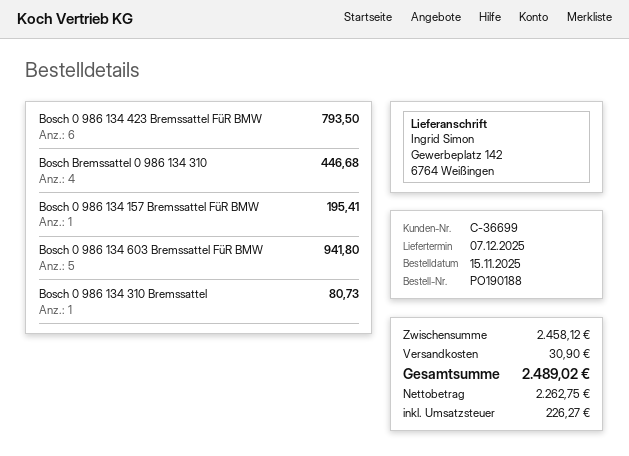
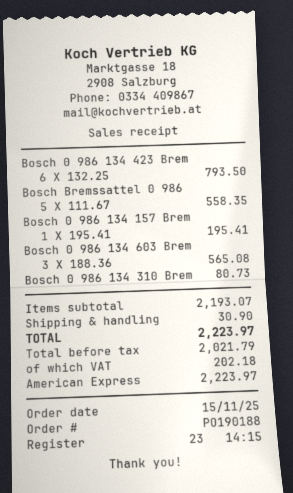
Bosch Bremssattel 0 986 134 310: 4 for 446.68 -> 5 for 558.35
Bosch 0 986 134 603 Bremssattel FüR BMW: 5 for 941.80 -> 3 for 565.08
subtotal: 2458.12 -> 2193.07
net: 2262.75 -> 2021.79
tax: 226.27 -> 202.18
total: 2489.02 -> 2223.97

